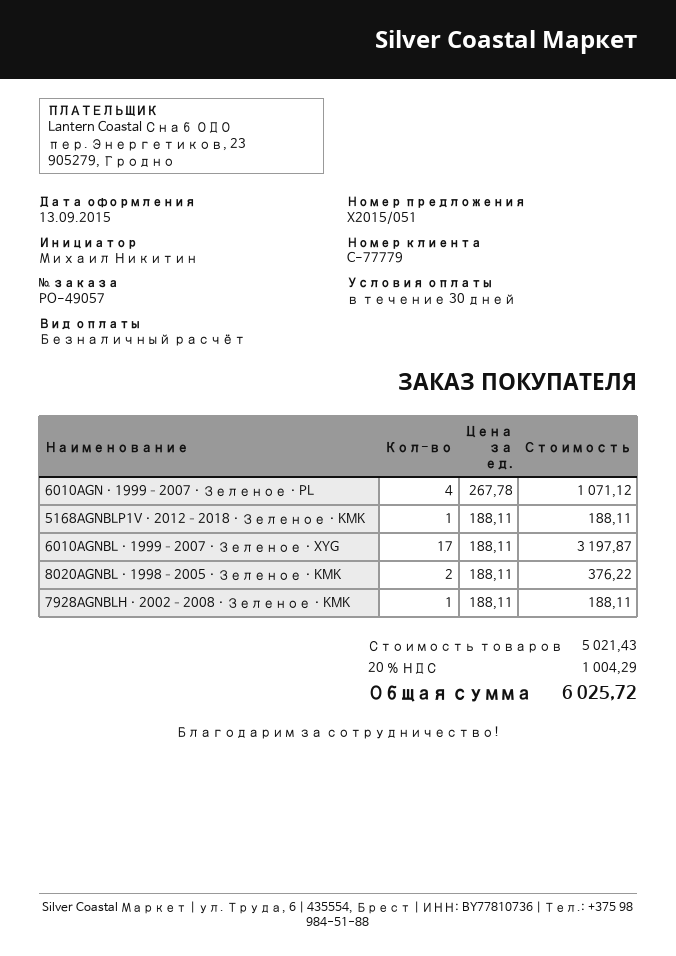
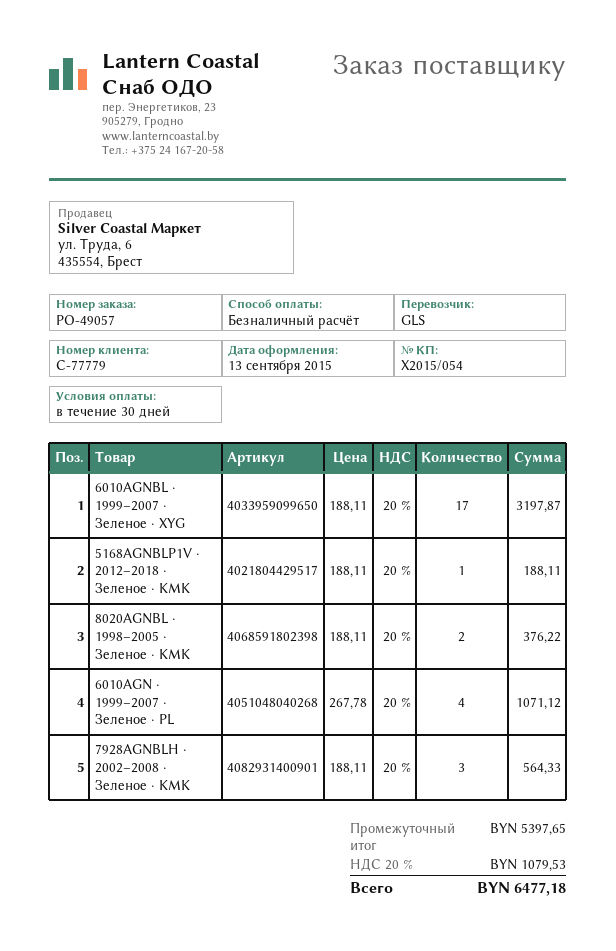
quote number: X2015/051 -> X2015/054
7928AGNBLH · 2002–2008 · Зеленое · KMK: 1 x 188.11 = 188.11 -> 3 x 188.11 = 564.33
subtotal: 5021.43 -> 5397.65
tax: 20% = 1004.29 -> 20% = 1079.53
total: 6025.72 -> 6477.18

